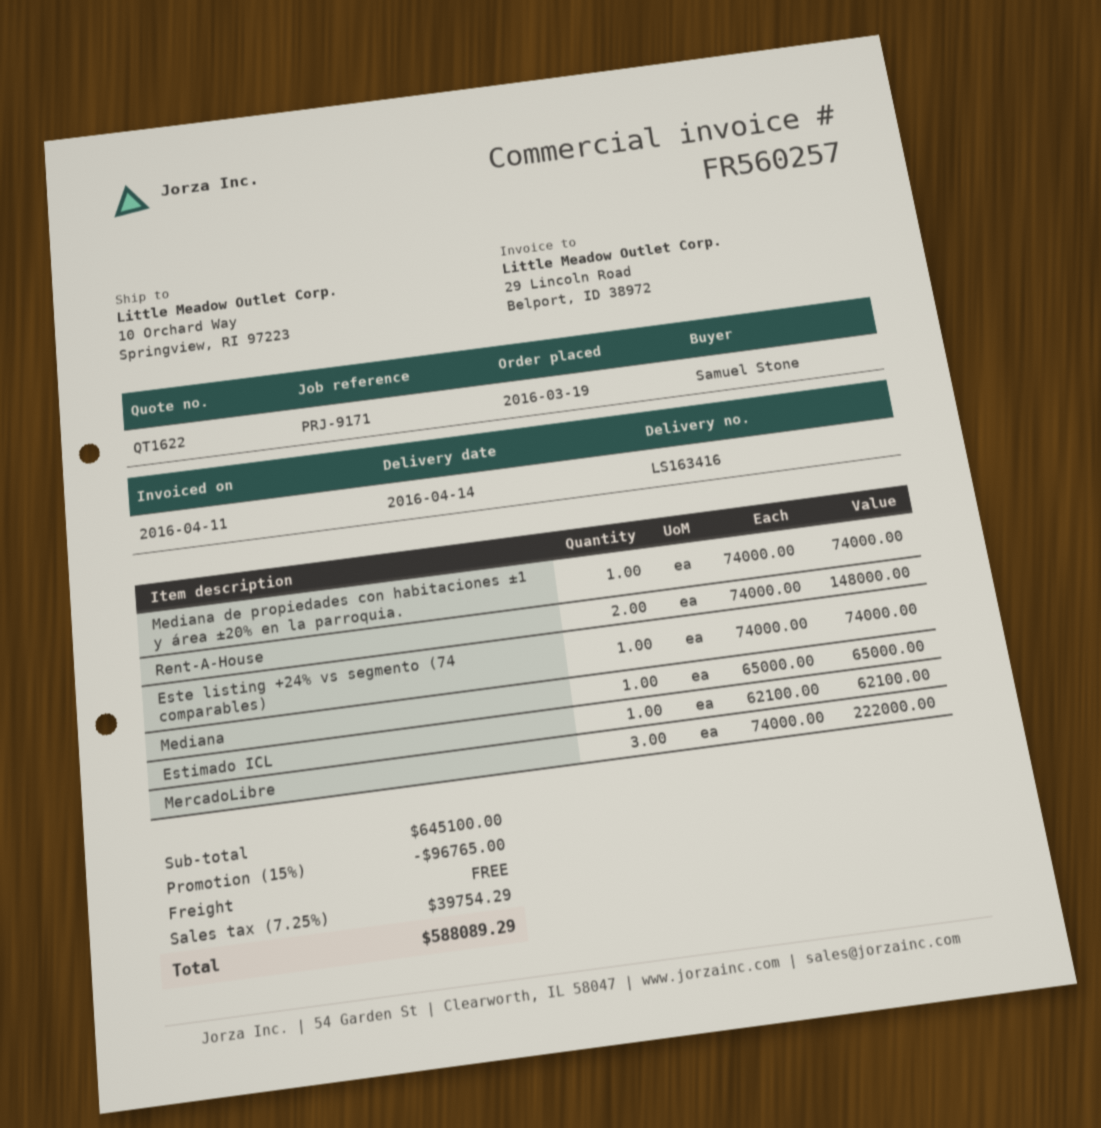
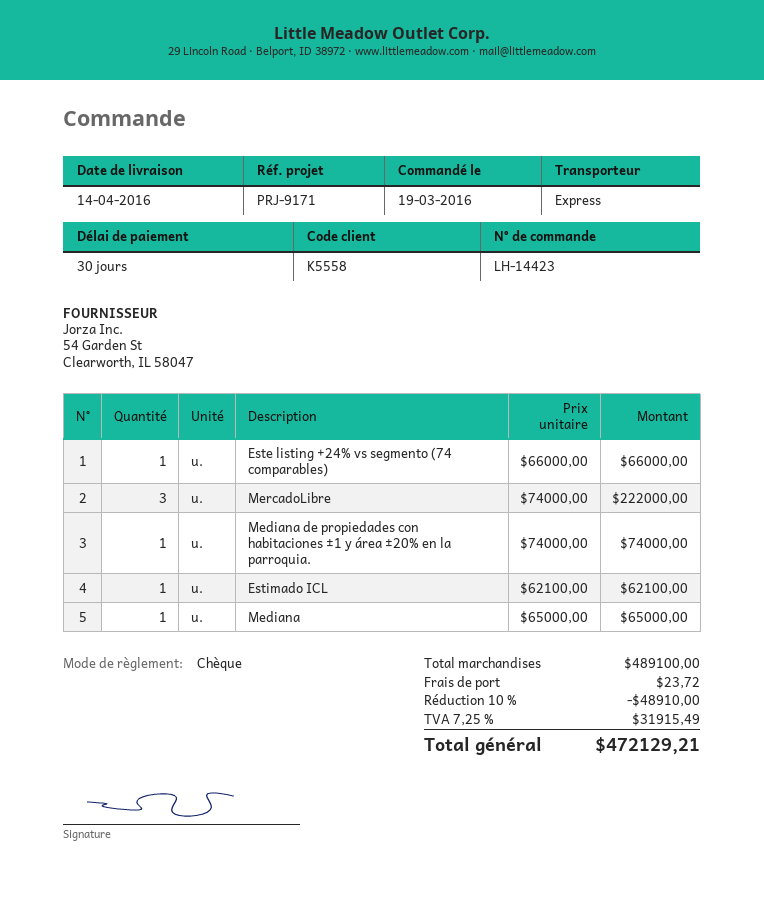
Rent-A-House: 2 x 74000.00 = 148000.00 -> none
Este listing +24% vs segmento (74 comparables): 1 x 74000.00 = 74000.00 -> 1 x 66000.00 = 66000.00
subtotal: 645100.00 -> 489100.00
discount: 15% = 96765.00 -> 10% = 48910.00
shipping: 0.00 -> 23.72
tax: 7.25% = 39754.29 -> 7.25% = 31915.49
total: 588089.29 -> 472129.21

